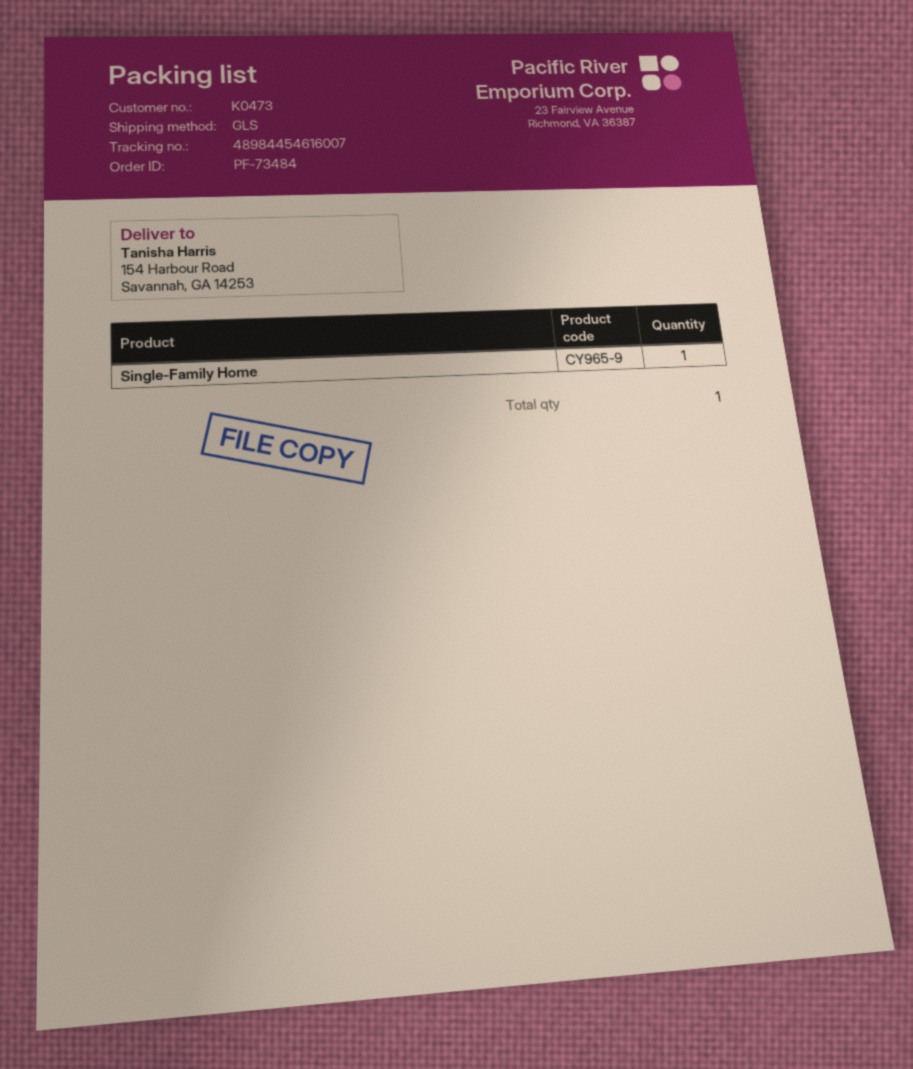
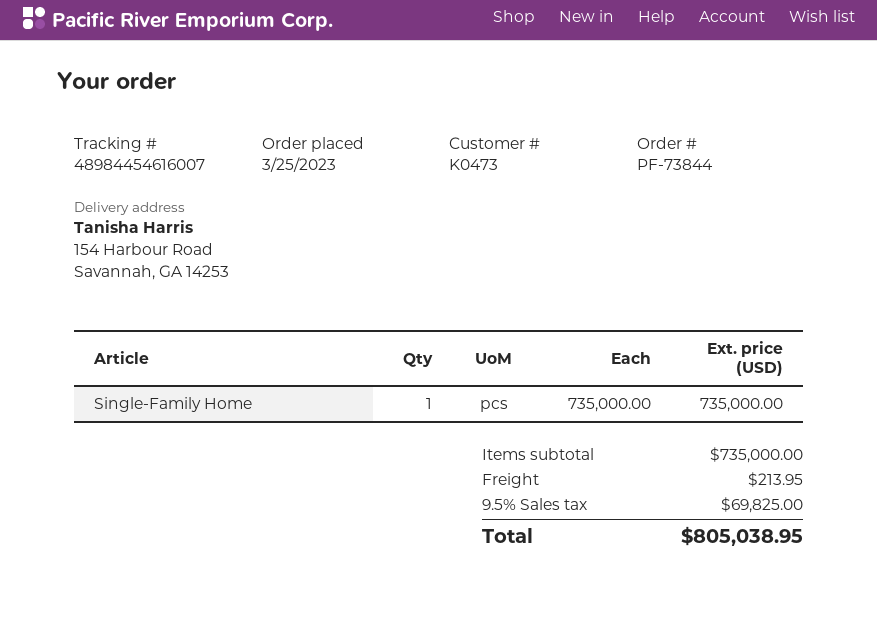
order number: PF-73484 -> PF-73844

